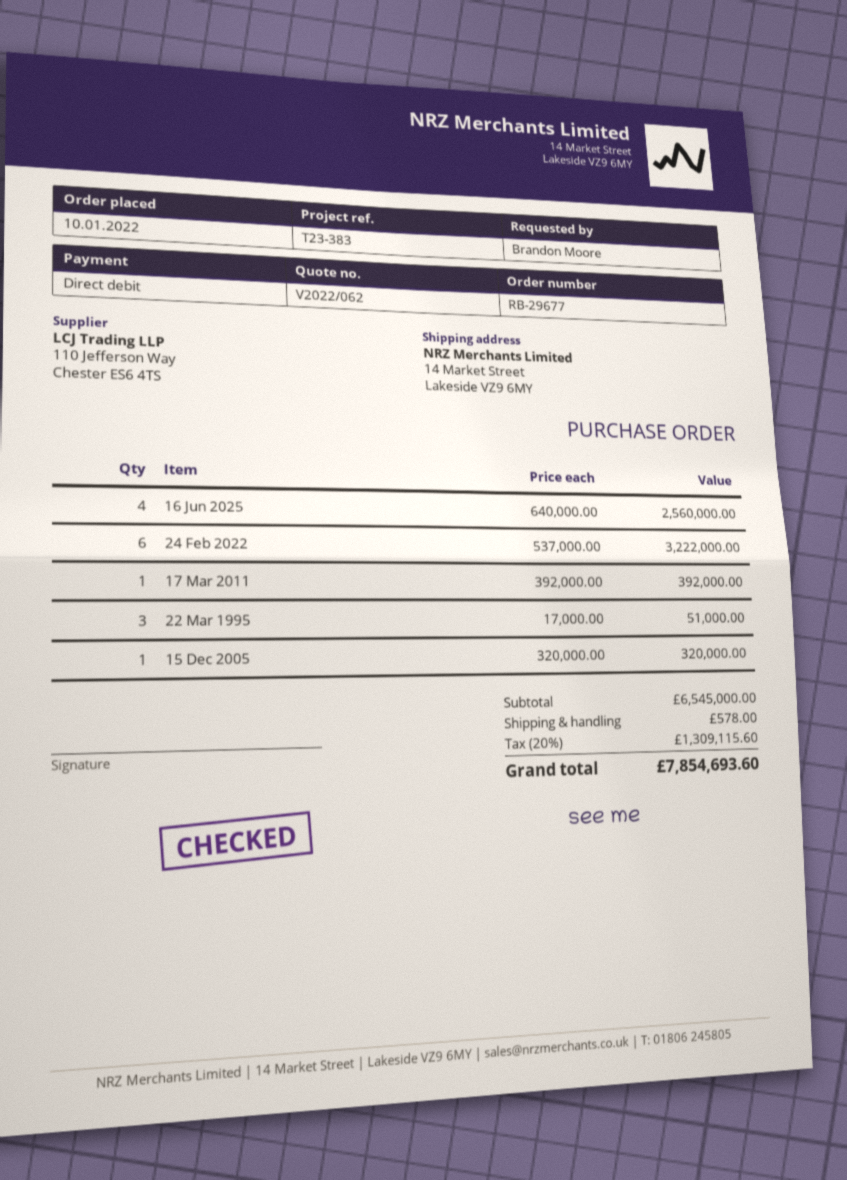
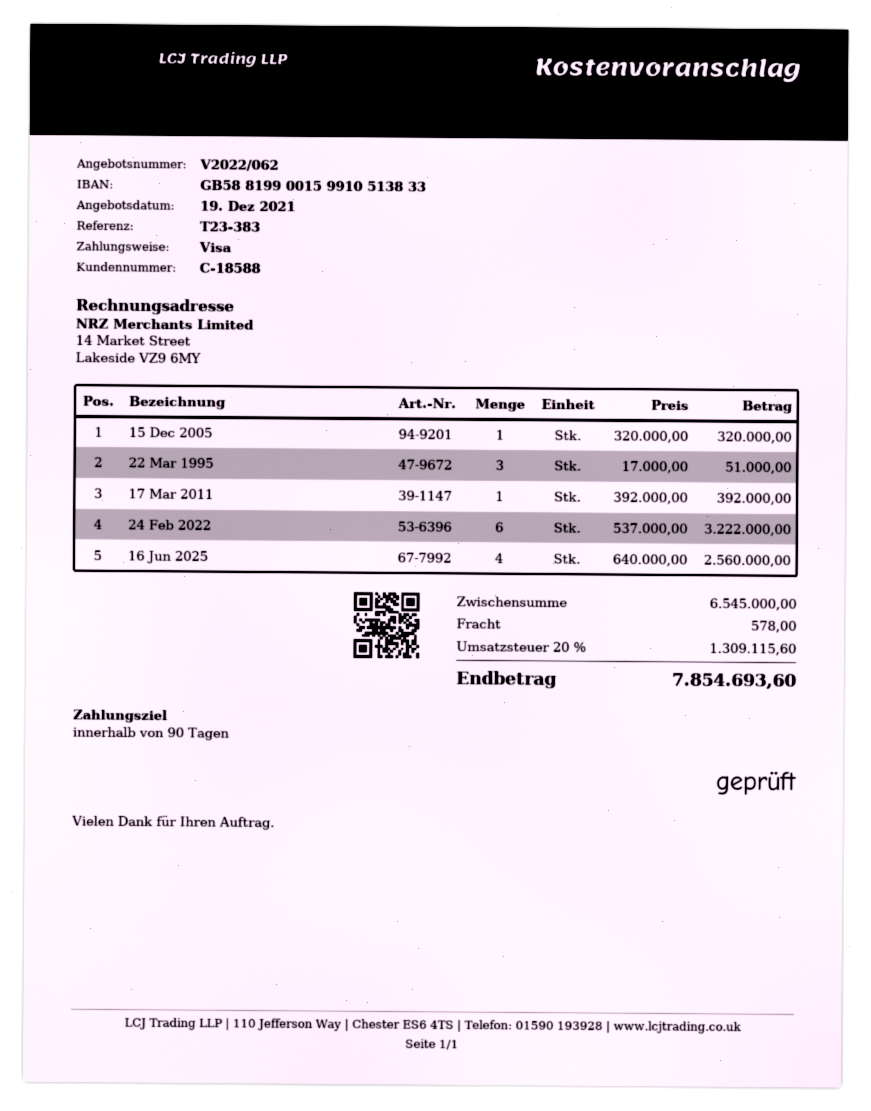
payment method: direct debit -> Visa

